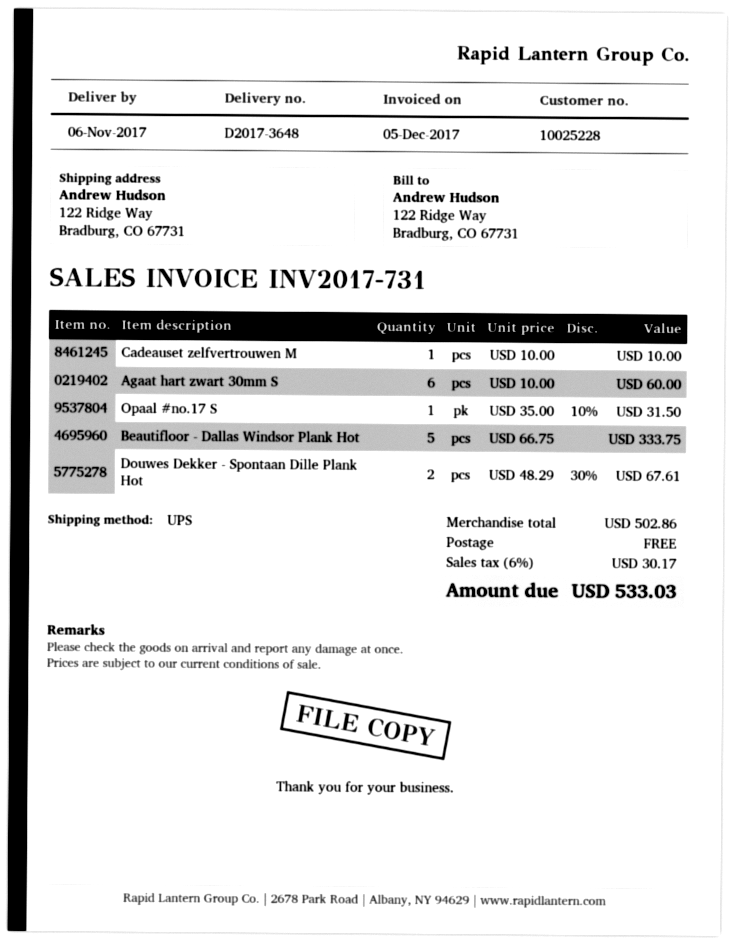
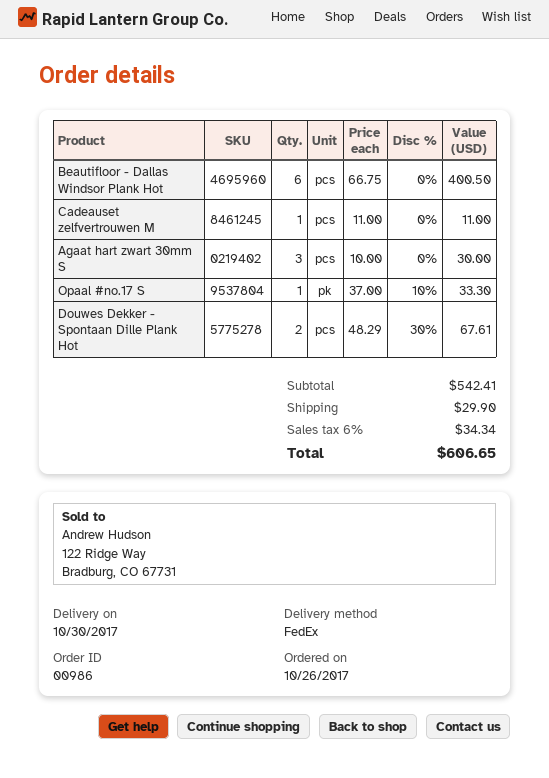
delivery date: 2017-11-06 -> 2017-10-30
shipping method: UPS -> FedEx
Cadeauset zelfvertrouwen M: 1 x 10.00 = 10.00 -> 1 x 11.00 = 11.00
Agaat hart zwart 30mm S: 6 x 10.00 = 60.00 -> 3 x 10.00 = 30.00
Opaal #no.17 S: 1 x 35.00 - 10% = 31.50 -> 1 x 37.00 - 10% = 33.30
Beautifloor - Dallas Windsor Plank Hot: 5 x 66.75 = 333.75 -> 6 x 66.75 = 400.50
subtotal: 502.86 -> 542.41
shipping: 0.00 -> 29.90
tax: 6% = 30.17 -> 6% = 34.34
total: 533.03 -> 606.65

